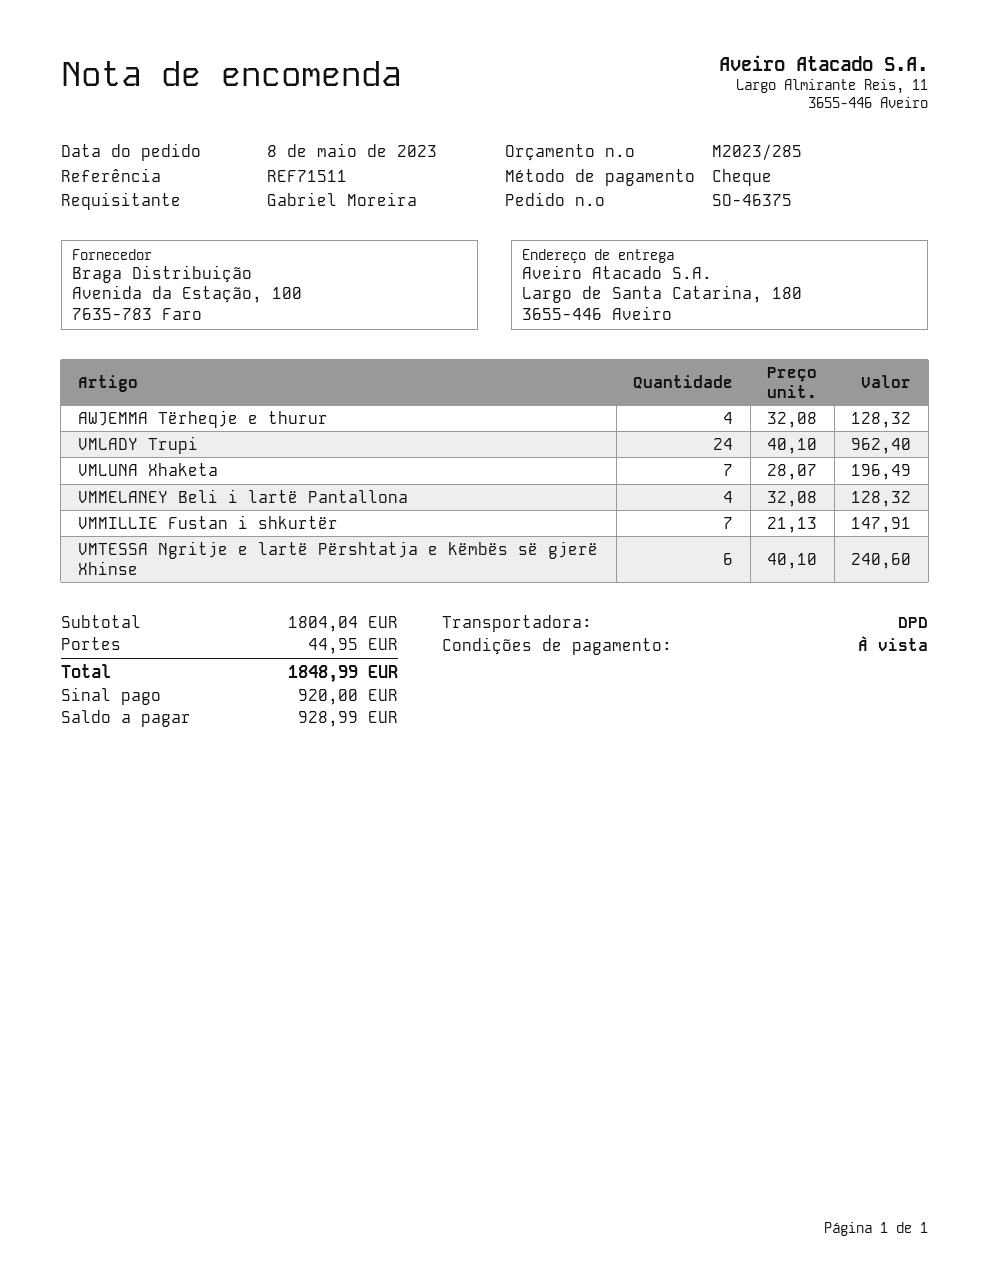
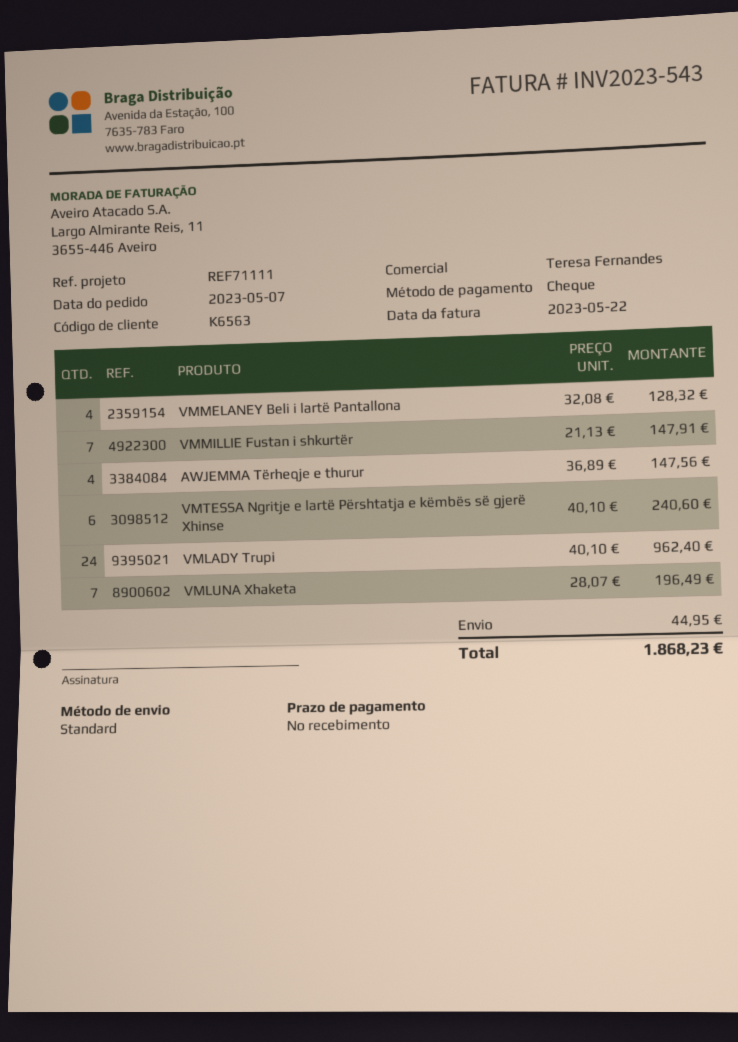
order date: 2023-05-08 -> 2023-05-07
reference: REF71511 -> REF71111
shipping method: DPD -> standard
AWJEMMA Tërheqje e thurur: 4 x 32.08 = 128.32 -> 4 x 36.89 = 147.56
total: 1848.99 -> 1868.23

